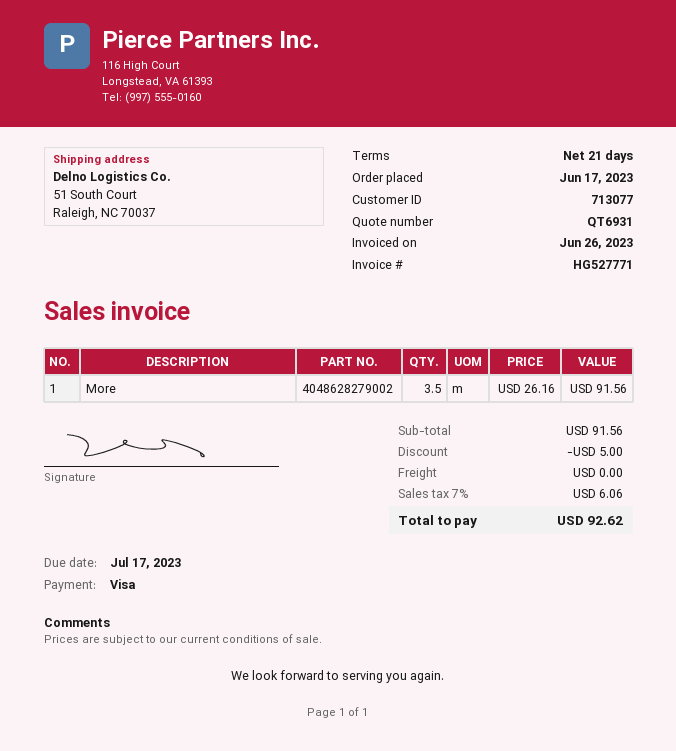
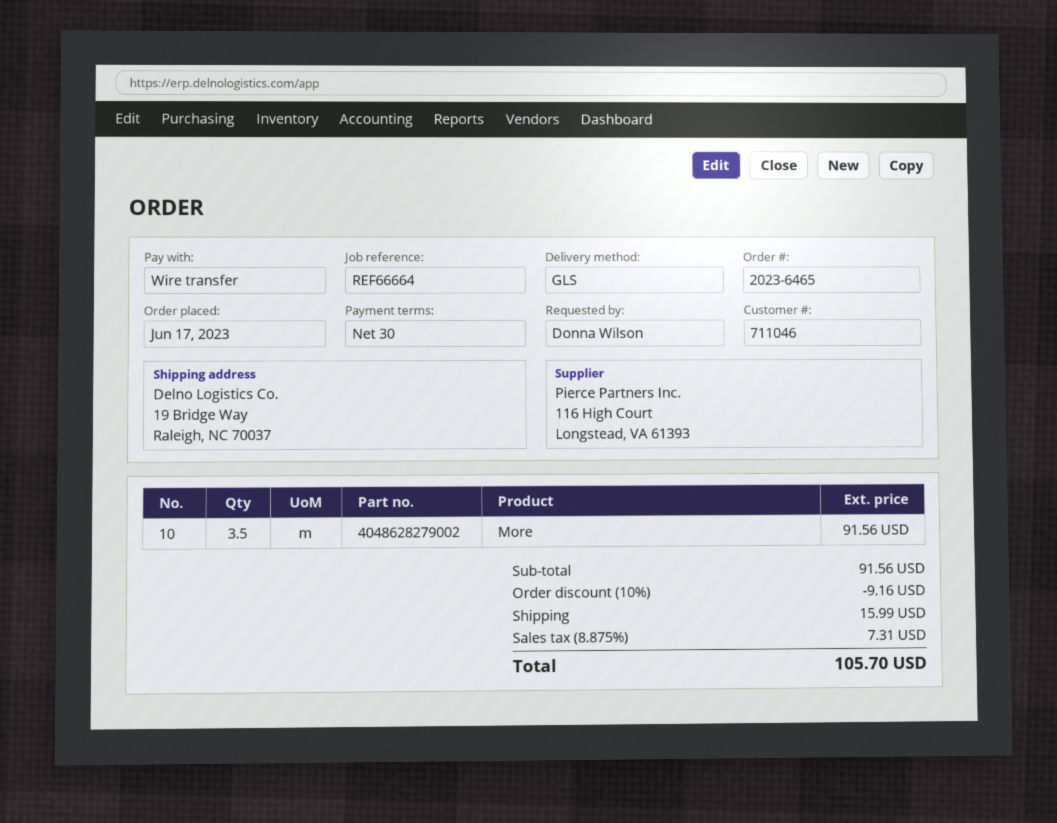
payment terms: 21 days -> 30 days
customer number: 713077 -> 711046
payment method: Visa -> bank transfer
ship to: 51 South Court, Raleigh, NC 70037 -> 19 Bridge Way, Raleigh, NC 70037
discount: 5.00 -> 9.16
shipping: 0.00 -> 15.99
tax: 7% = 6.06 -> 8.875% = 7.31
total: 92.62 -> 105.70

